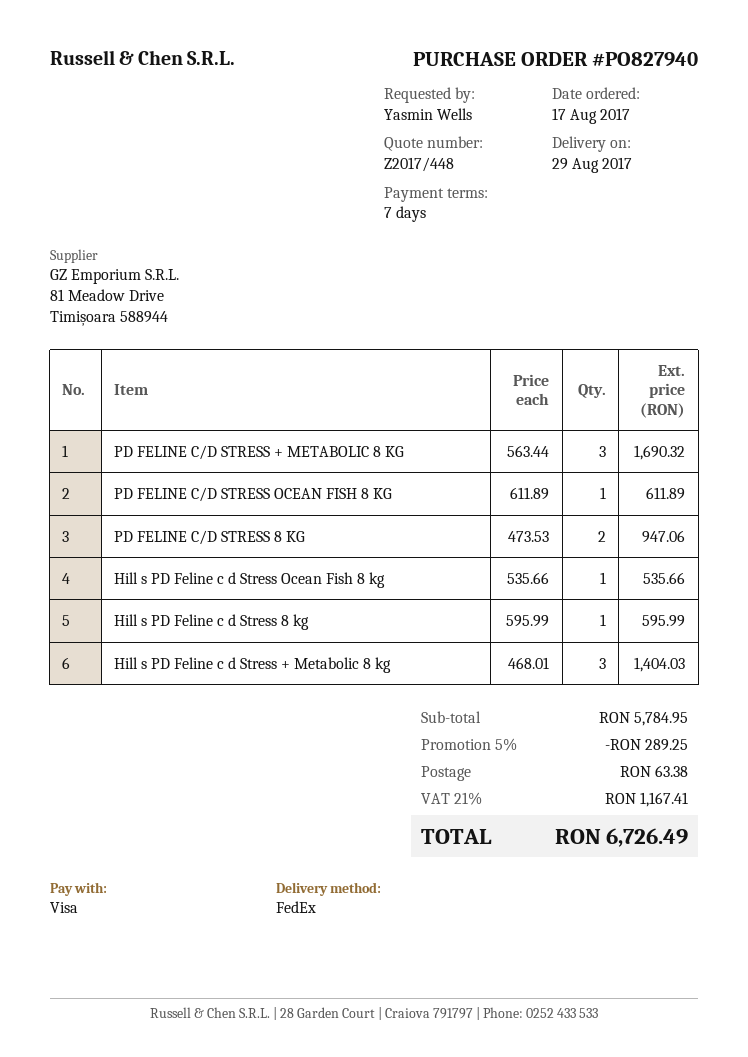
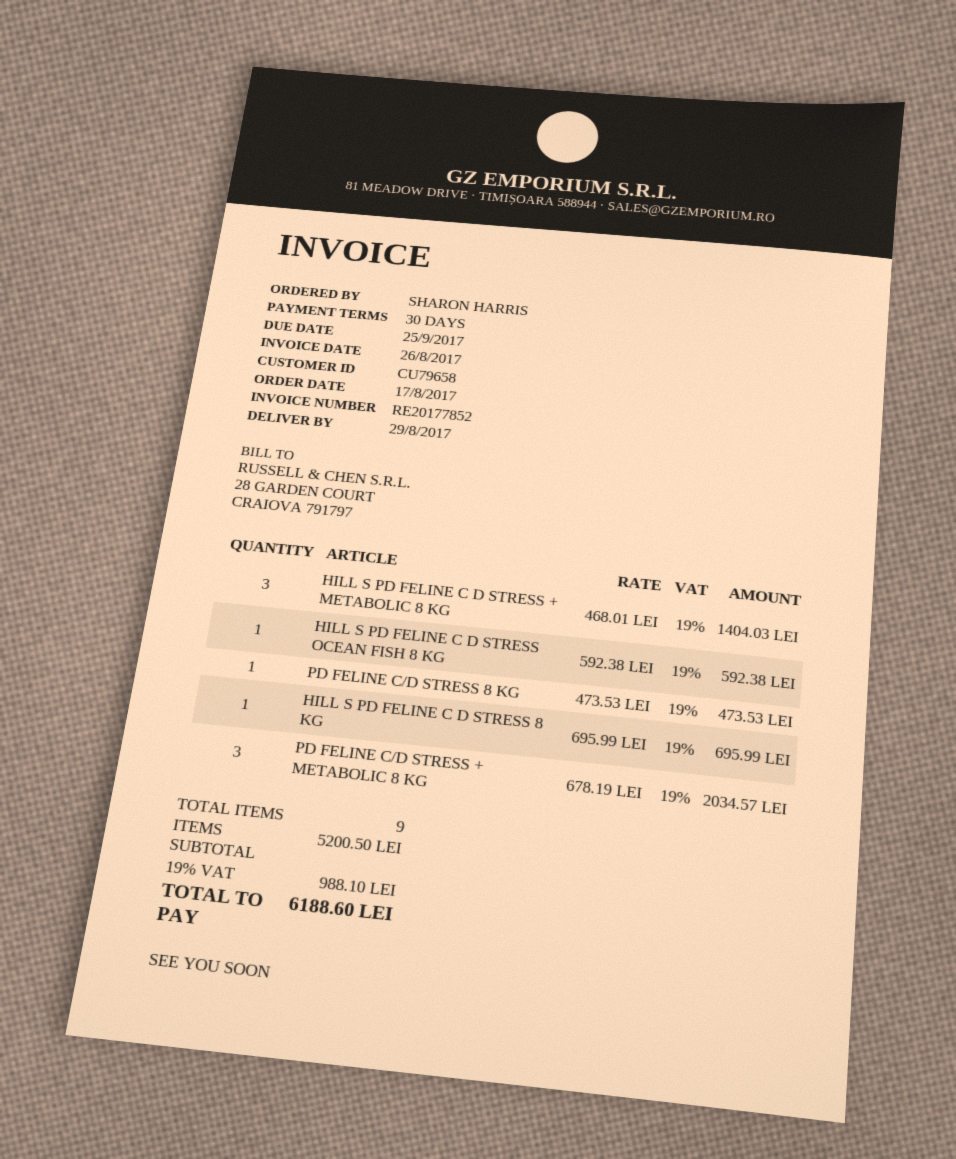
payment terms: 7 days -> 30 days
ordered by: Yasmin Wells -> SHARON HARRIS
PD FELINE C/D STRESS + METABOLIC 8 KG: 3 x 563.44 = 1690.32 -> 3 x 678.19 = 2034.57
PD FELINE C/D STRESS OCEAN FISH 8 KG: 1 x 611.89 = 611.89 -> none
PD FELINE C/D STRESS 8 KG: 2 x 473.53 = 947.06 -> 1 x 473.53 = 473.53
Hill s PD Feline c d Stress Ocean Fish 8 kg: 1 x 535.66 = 535.66 -> 1 x 592.38 = 592.38
Hill s PD Feline c d Stress 8 kg: 1 x 595.99 = 595.99 -> 1 x 695.99 = 695.99
subtotal: 5784.95 -> 5200.50
discount: 5% = 289.25 -> none
shipping: 63.38 -> none
tax: 21% = 1167.41 -> 19% = 988.10
total: 6726.49 -> 6188.60

